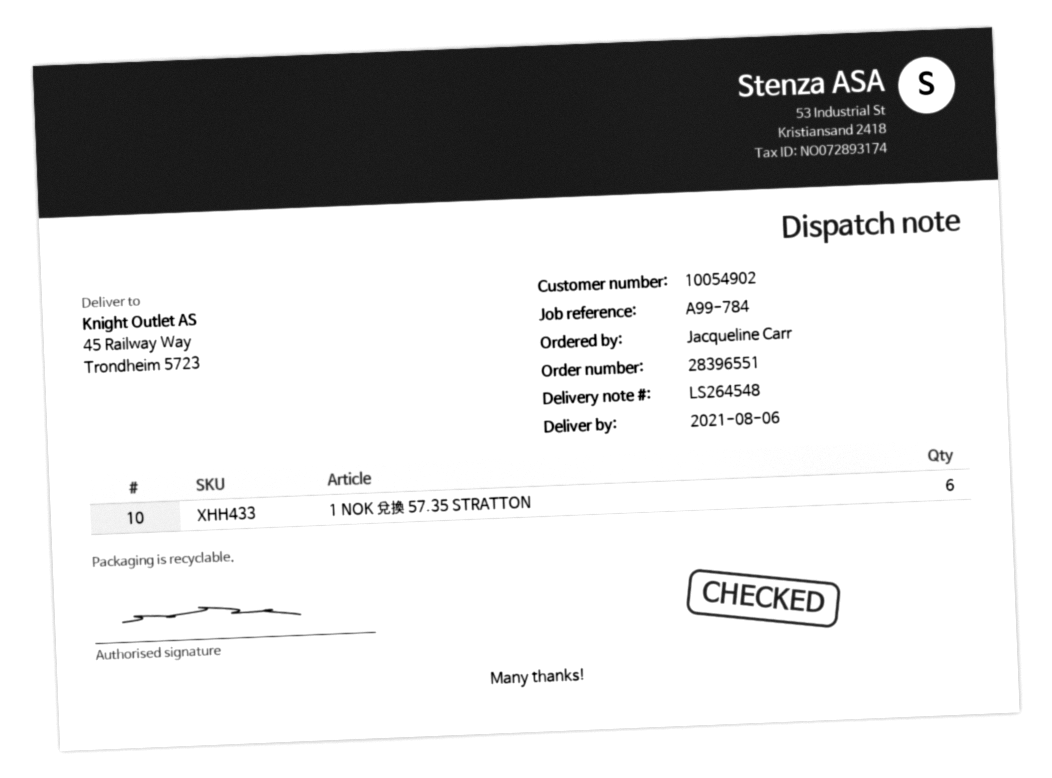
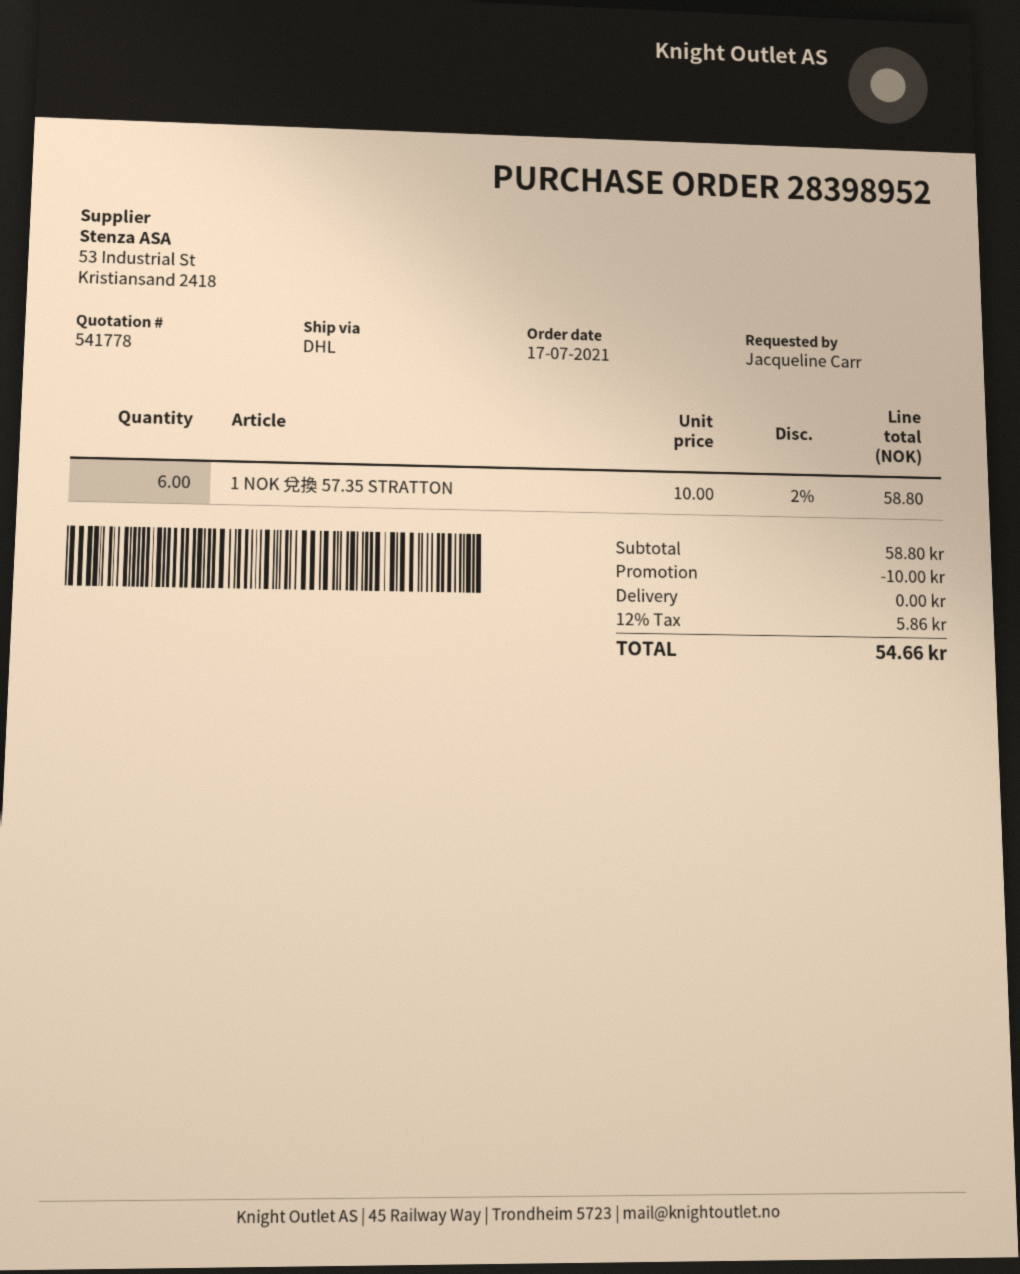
order number: 28396551 -> 28398952

